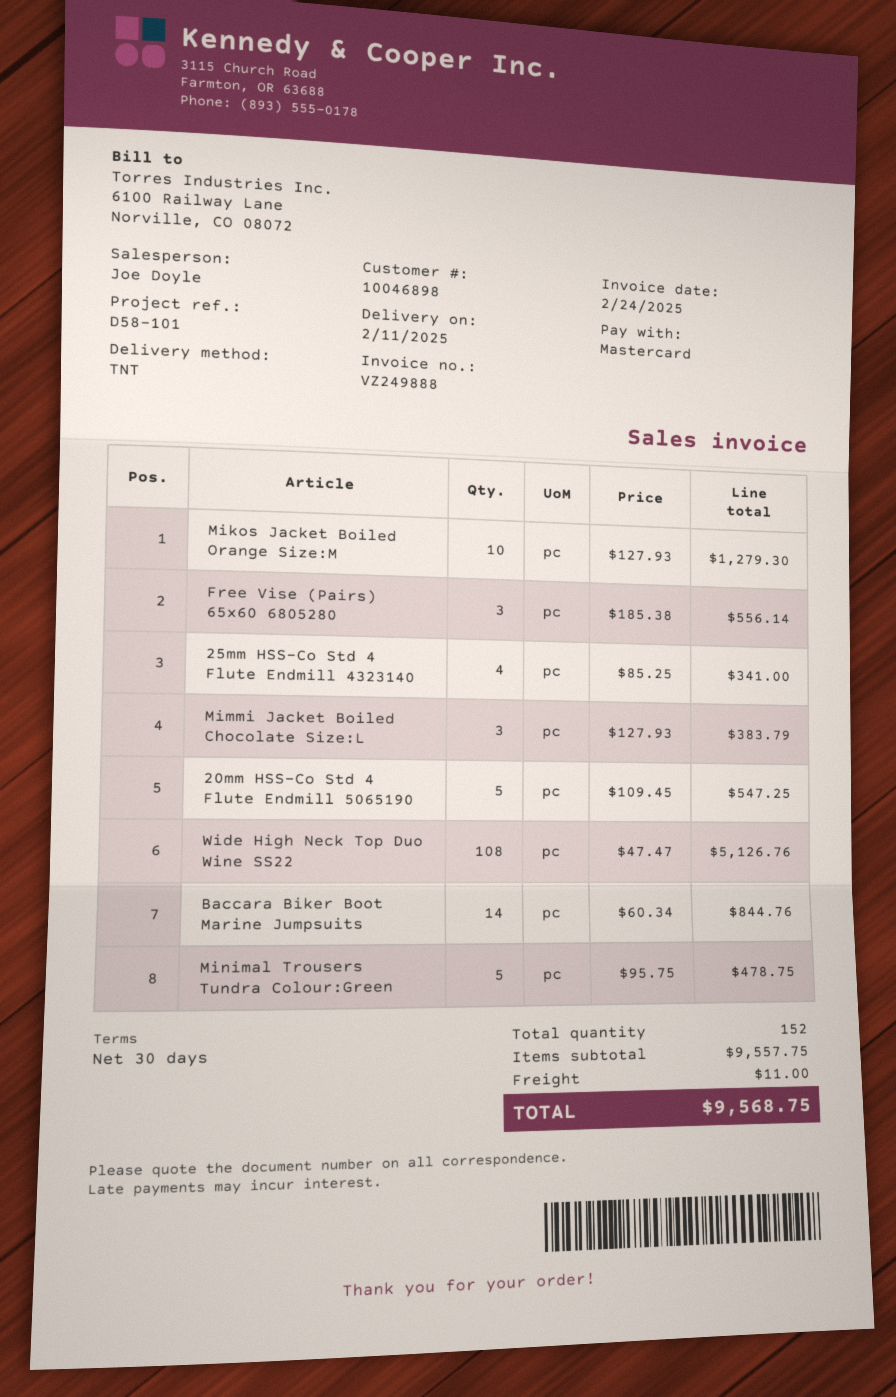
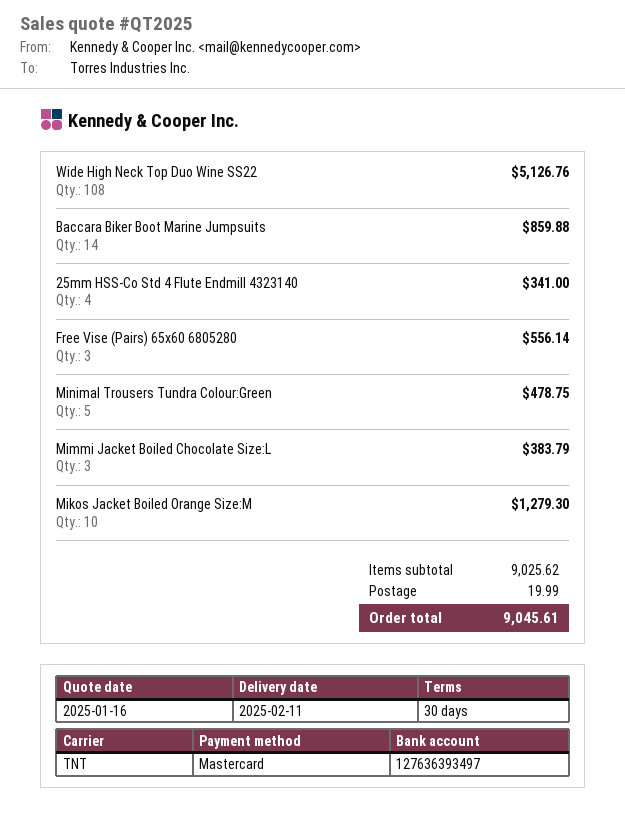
20mm HSS-Co Std 4 Flute Endmill 5065190: 5 for 547.25 -> none
Baccara Biker Boot Marine Jumpsuits: 14 for 844.76 -> 14 for 859.88
subtotal: 9557.75 -> 9025.62
shipping: 11.00 -> 19.99
total: 9568.75 -> 9045.61

